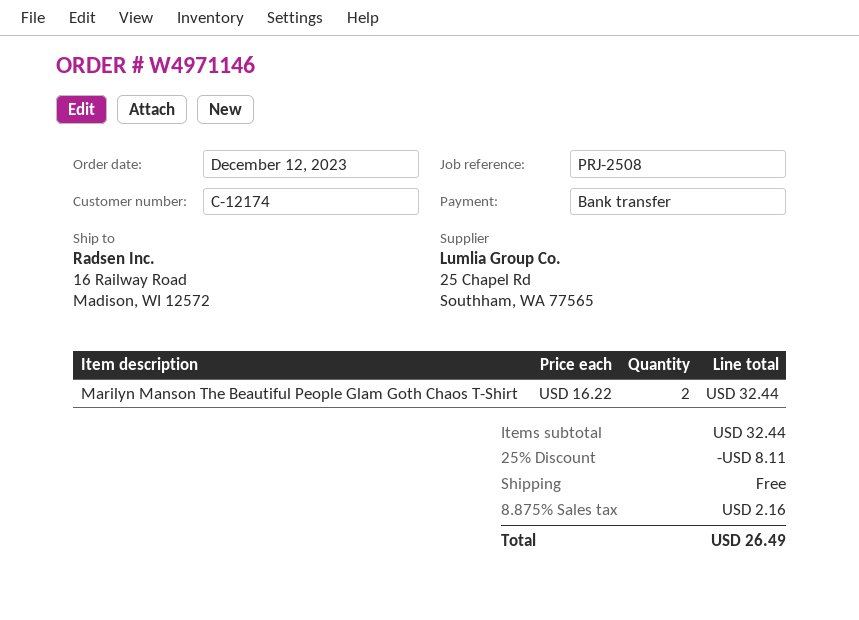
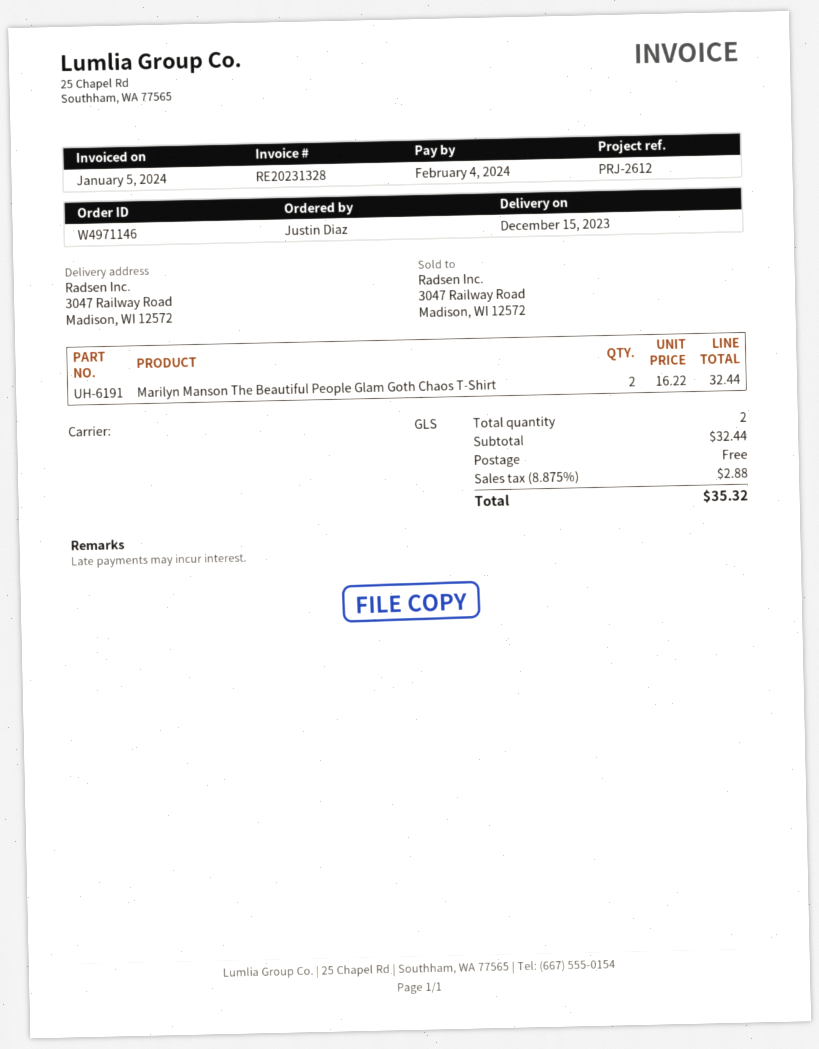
reference: PRJ-2508 -> PRJ-2612
ship to: 16 Railway Road, Madison, WI 12572 -> 3047 Railway Road, Madison, WI 12572
discount: 25% = 8.11 -> none
tax: 8.875% = 2.16 -> 8.875% = 2.88
total: 26.49 -> 35.32

